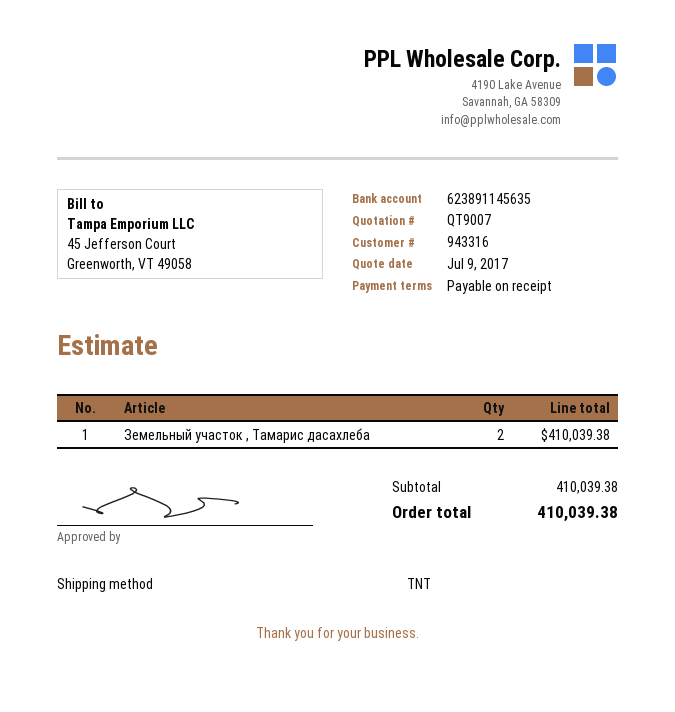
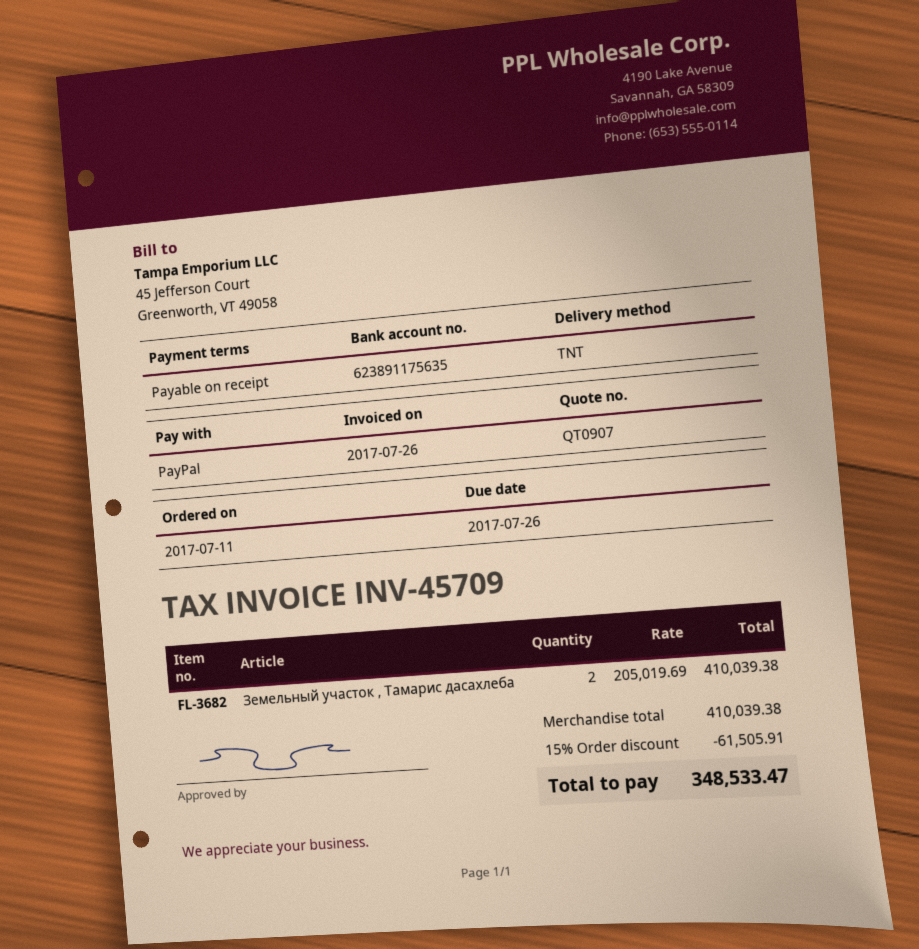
quote number: QT9007 -> QT0907
bank account: 623891145635 -> 623891175635
discount: none -> 15% = 61505.91
total: 410039.38 -> 348533.47

